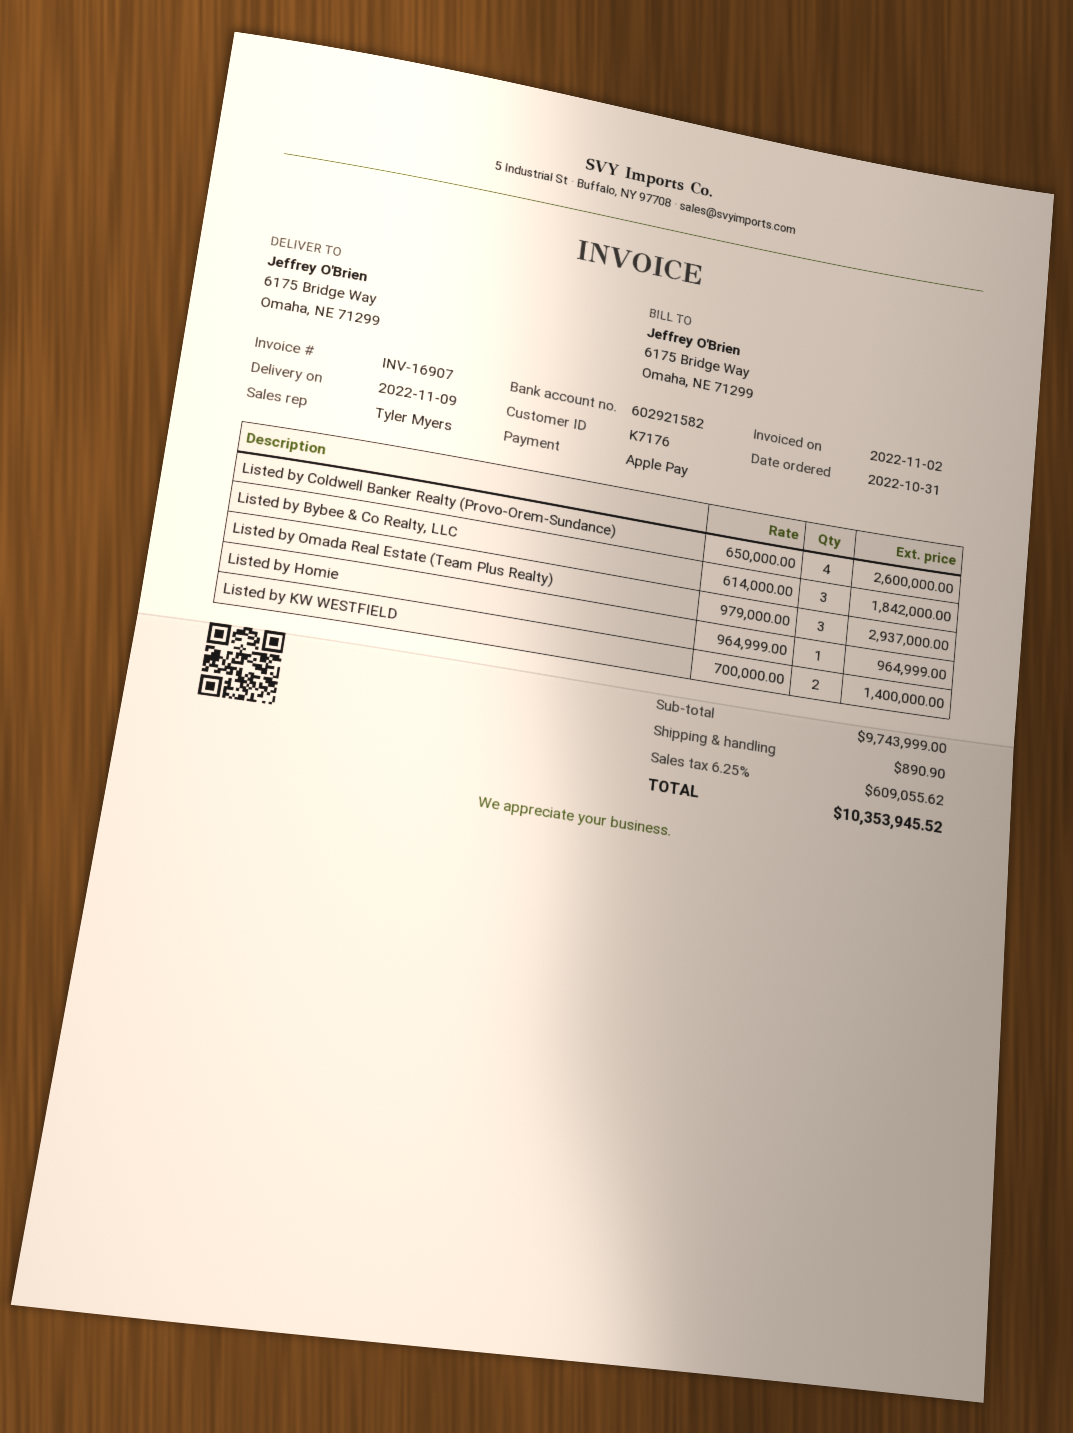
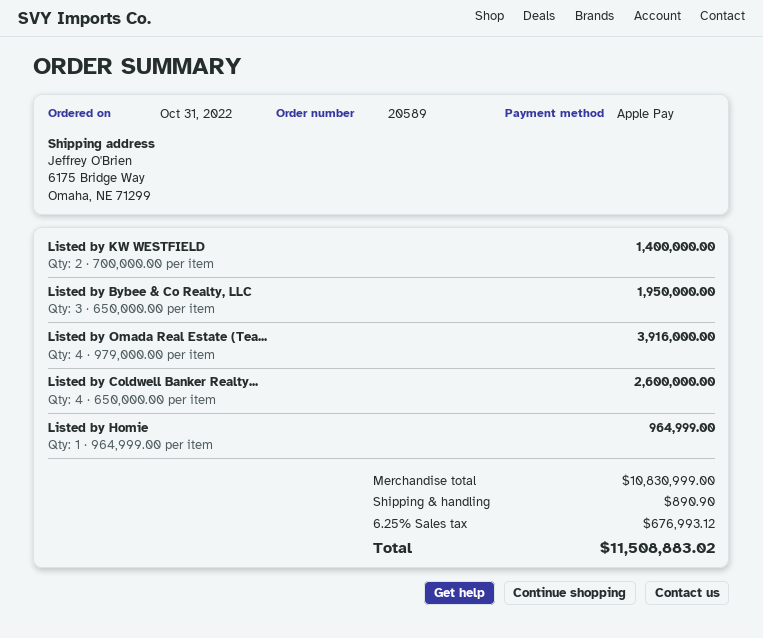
Listed by Bybee & Co Realty, LLC: 3 x 614000.00 = 1842000.00 -> 3 x 650000.00 = 1950000.00
Listed by Omada Real Estate (Team Plus Realty): 3 x 979000.00 = 2937000.00 -> 4 x 979000.00 = 3916000.00
subtotal: 9743999.00 -> 10830999.00
tax: 6.25% = 609055.62 -> 6.25% = 676993.12
total: 10353945.52 -> 11508883.02

